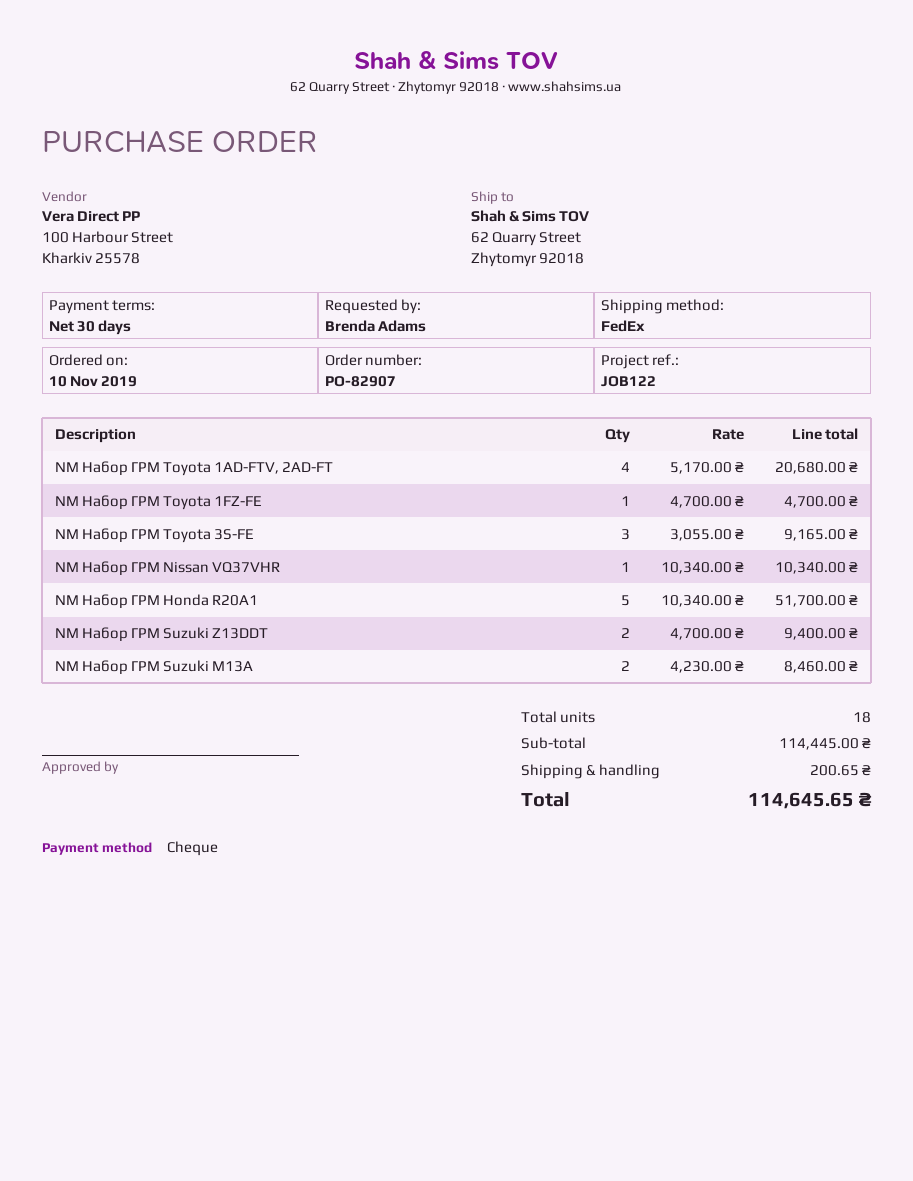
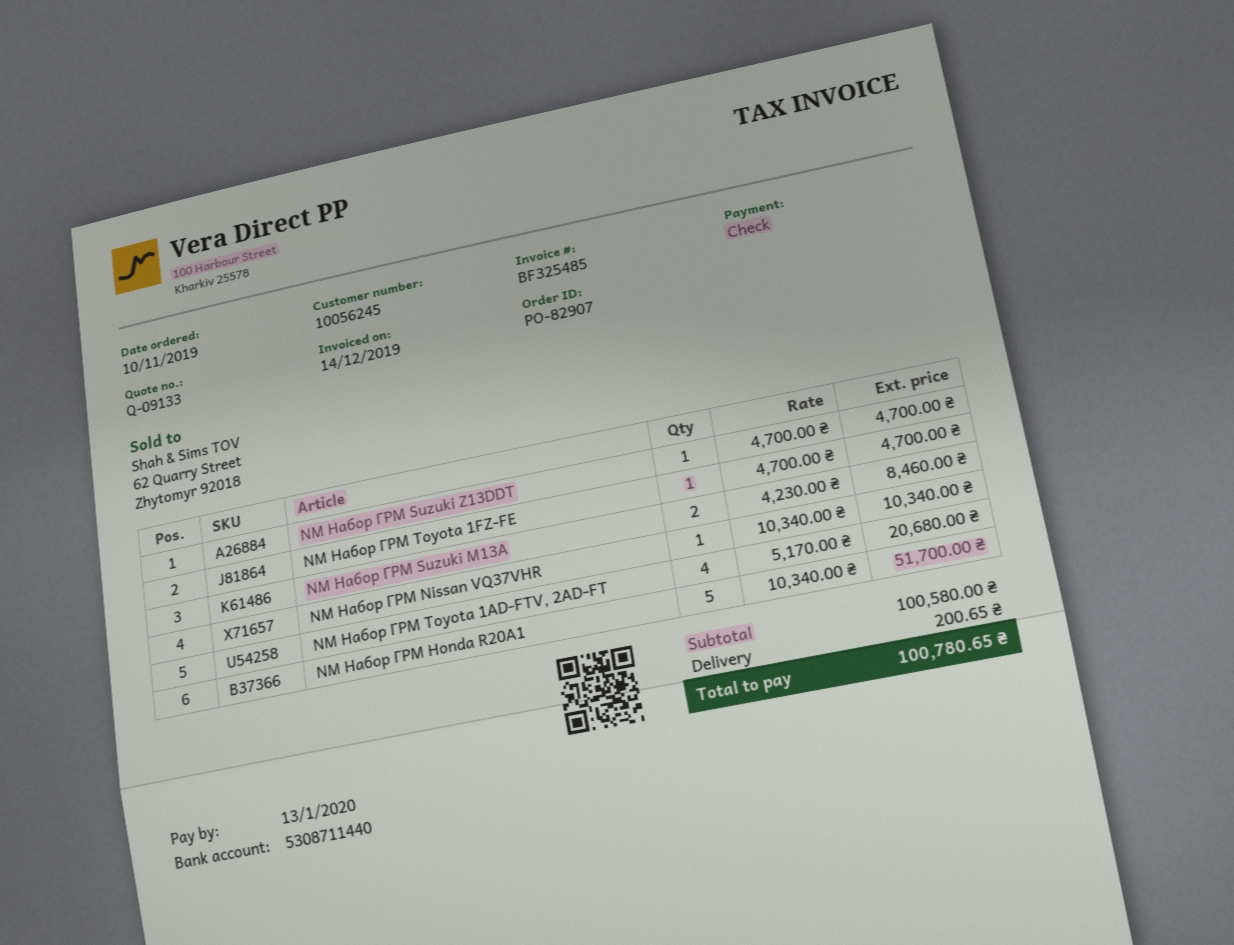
NM Набор ГРМ Toyota 3S-FE: 3 x 3055.00 = 9165.00 -> none
NM Набор ГРМ Suzuki Z13DDT: 2 x 4700.00 = 9400.00 -> 1 x 4700.00 = 4700.00
subtotal: 114445.00 -> 100580.00
total: 114645.65 -> 100780.65

